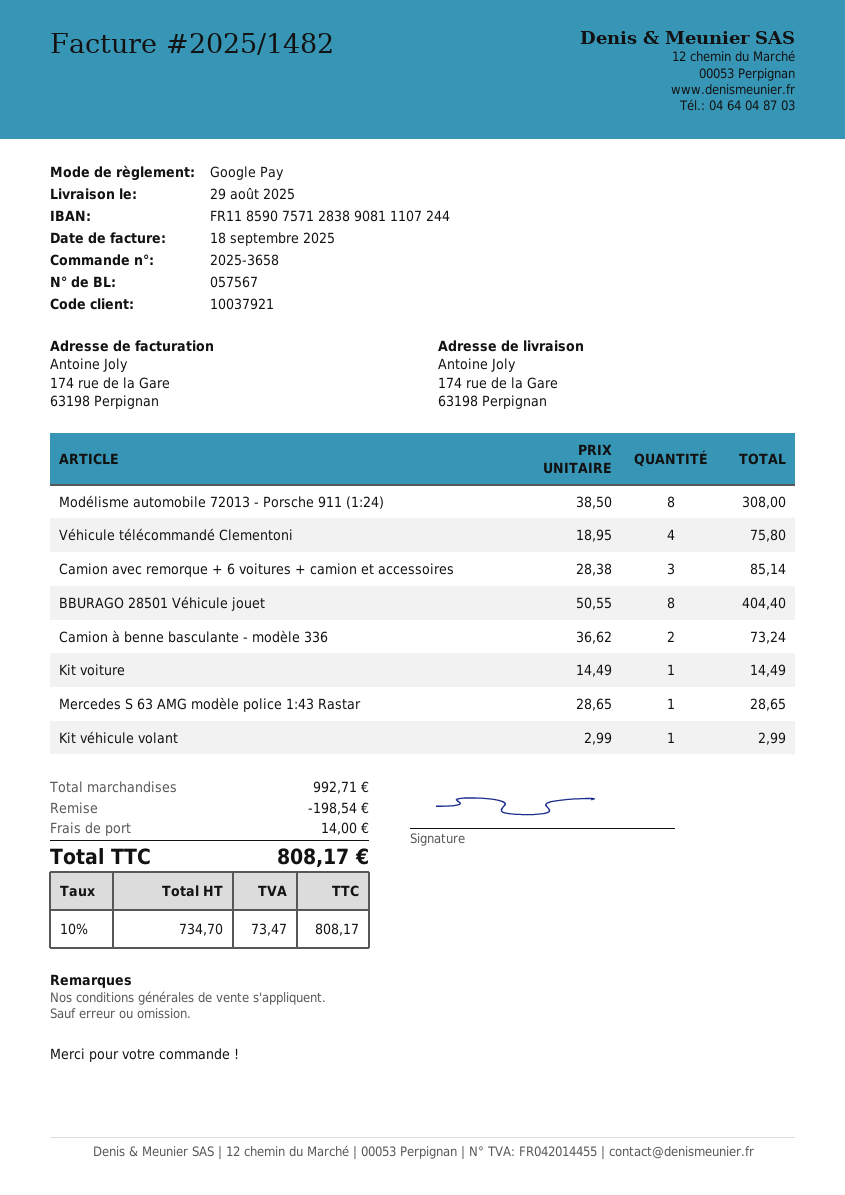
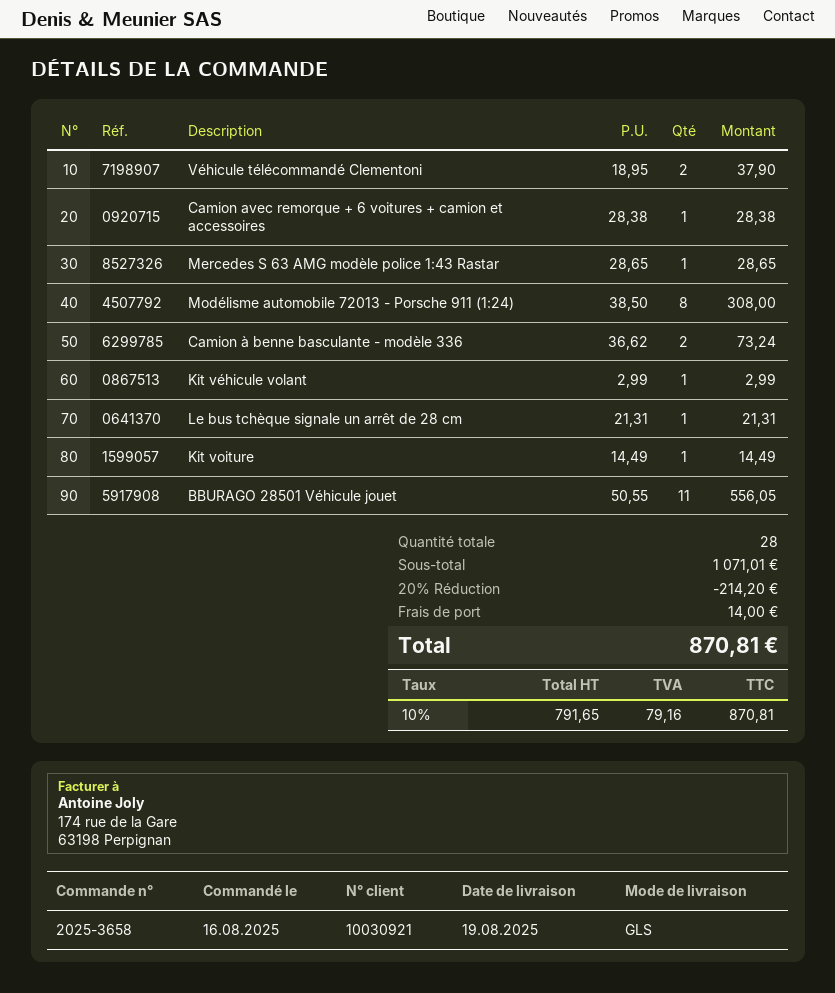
delivery date: 2025-08-29 -> 2025-08-19
customer number: 10037921 -> 10030921
Véhicule télécommandé Clementoni: 4 x 18.95 = 75.80 -> 2 x 18.95 = 37.90
Camion avec remorque + 6 voitures + camion et accessoires: 3 x 28.38 = 85.14 -> 1 x 28.38 = 28.38
BBURAGO 28501 Véhicule jouet: 8 x 50.55 = 404.40 -> 11 x 50.55 = 556.05
Le bus tchèque signale un arrêt de 28 cm: none -> 1 x 21.31 = 21.31
subtotal: 992.71 -> 1071.01
discount: 198.54 -> 214.20
net: 734.70 -> 791.65
tax: 10% = 73.47 -> 10% = 79.16
total: 808.17 -> 870.81

